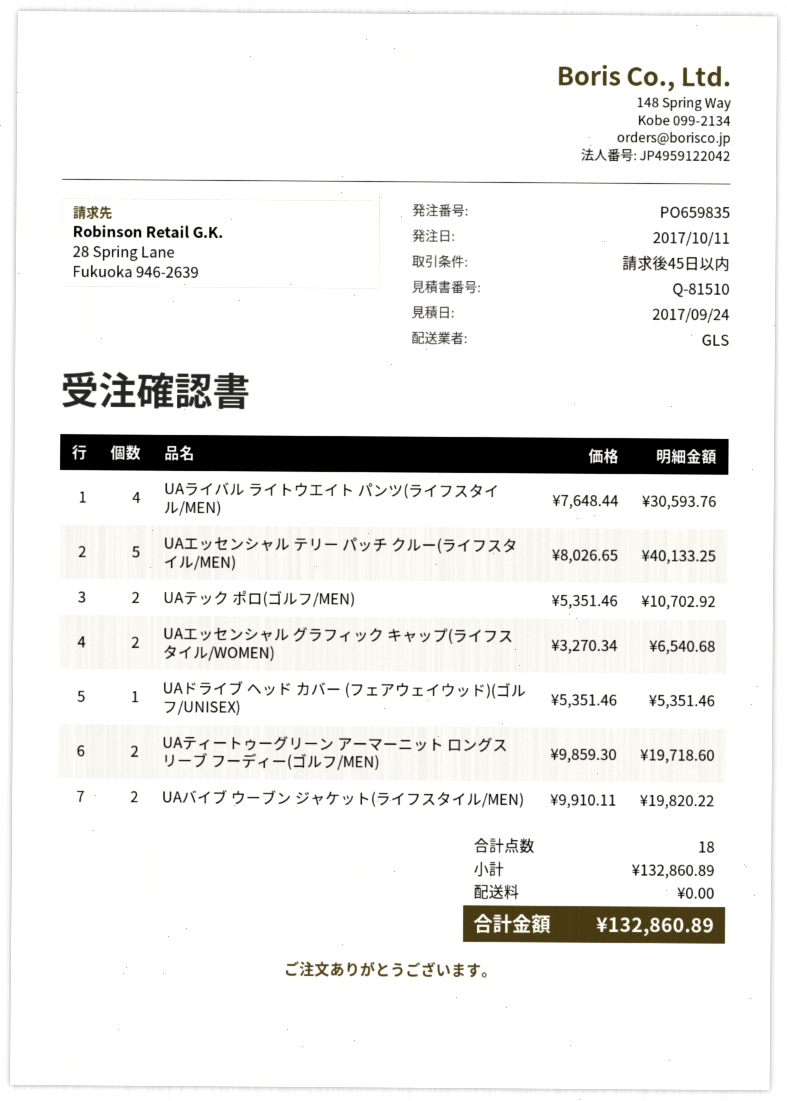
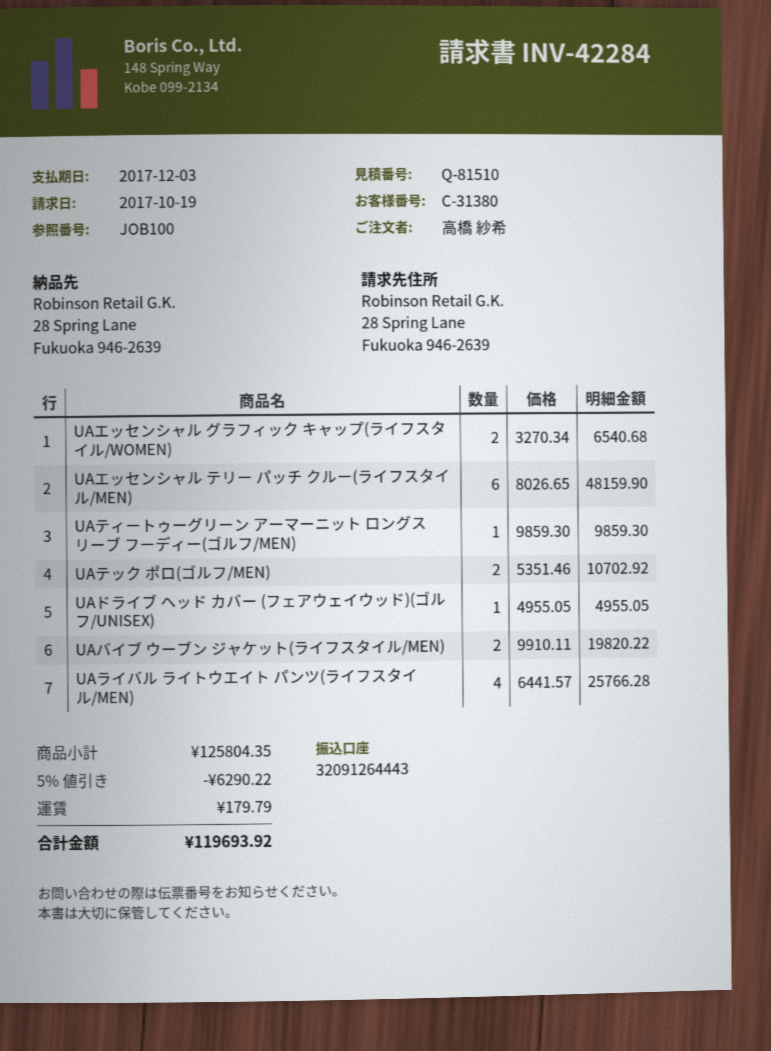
UAライバル ライトウエイト パンツ(ライフスタイル/MEN): 4 x 7648.44 = 30593.76 -> 4 x 6441.57 = 25766.28
UAエッセンシャル テリー パッチ クルー(ライフスタイル/MEN): 5 x 8026.65 = 40133.25 -> 6 x 8026.65 = 48159.90
UAドライブ ヘッド カバー (フェアウェイウッド)(ゴルフ/UNISEX): 1 x 5351.46 = 5351.46 -> 1 x 4955.05 = 4955.05
UAティートゥーグリーン アーマーニット ロングスリーブ フーディー(ゴルフ/MEN): 2 x 9859.30 = 19718.60 -> 1 x 9859.30 = 9859.30
subtotal: 132860.89 -> 125804.35
discount: none -> 5% = 6290.22
shipping: 0.00 -> 179.79
total: 132860.89 -> 119693.92

